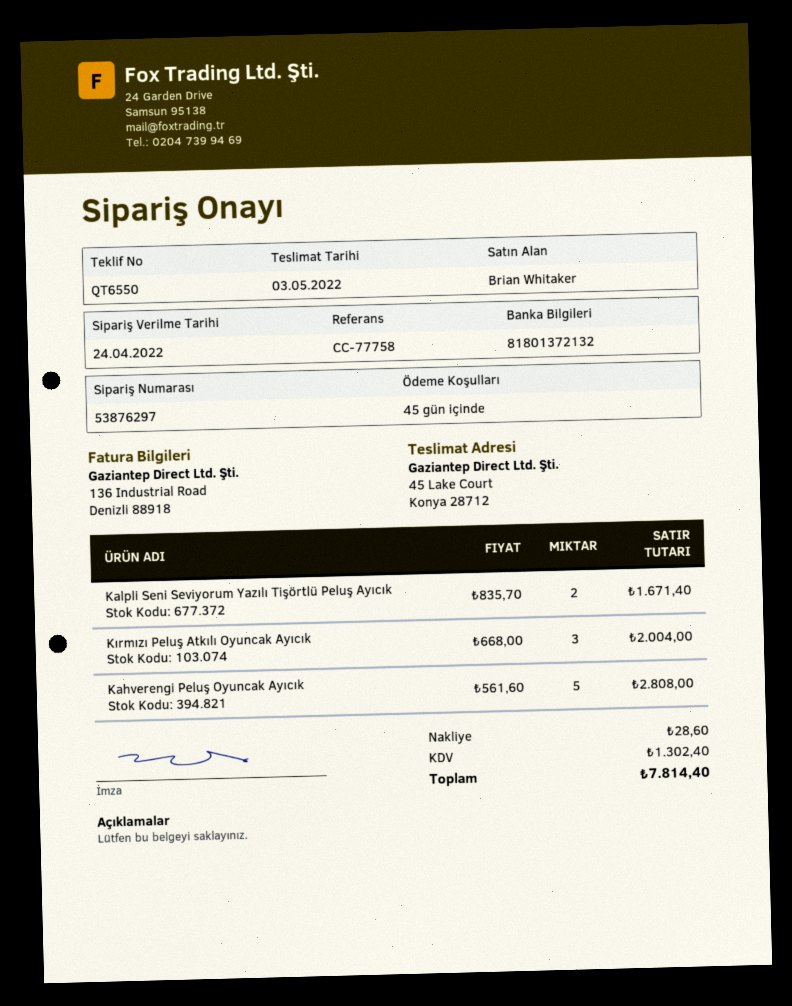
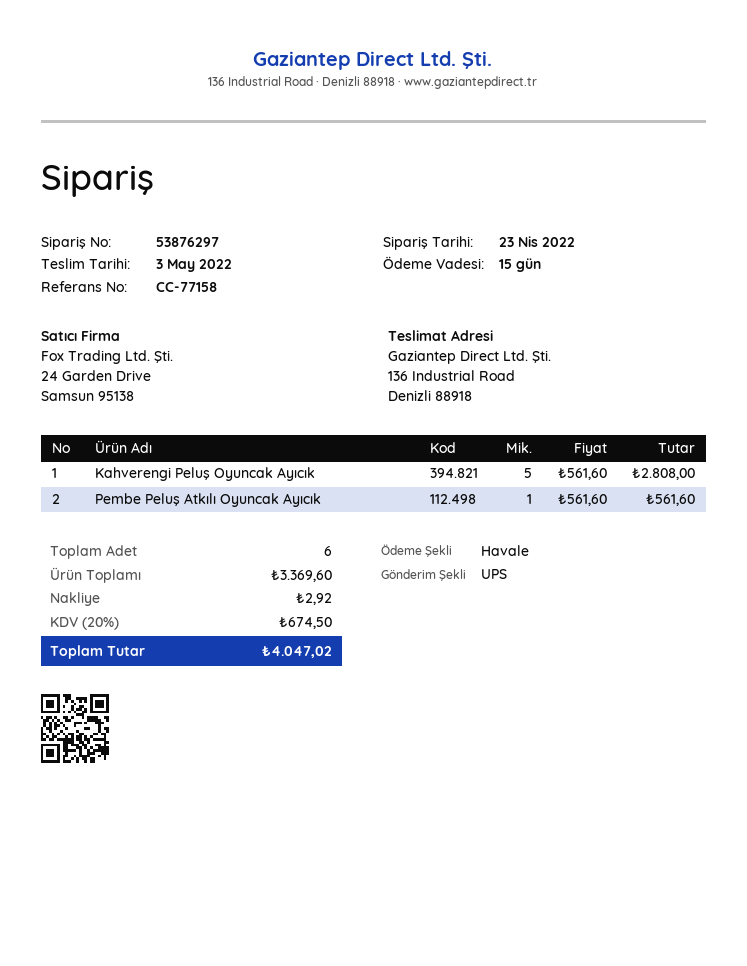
order date: 2022-04-24 -> 2022-04-23
payment terms: 45 days -> 15 days
reference: CC-77758 -> CC-77158
ship to: 45 Lake Court, Konya 28712 -> 136 Industrial Road, Denizli 88918
Kalpli Seni Seviyorum Yazılı Tişörtlü Peluş Ayıcık: 2 x 835.70 = 1671.40 -> none
Kırmızı Peluş Atkılı Oyuncak Ayıcık: 3 x 668.00 = 2004.00 -> none
Pembe Peluş Atkılı Oyuncak Ayıcık: none -> 1 x 561.60 = 561.60
shipping: 28.60 -> 2.92
tax: 1302.40 -> 674.50
total: 7814.40 -> 4047.02

